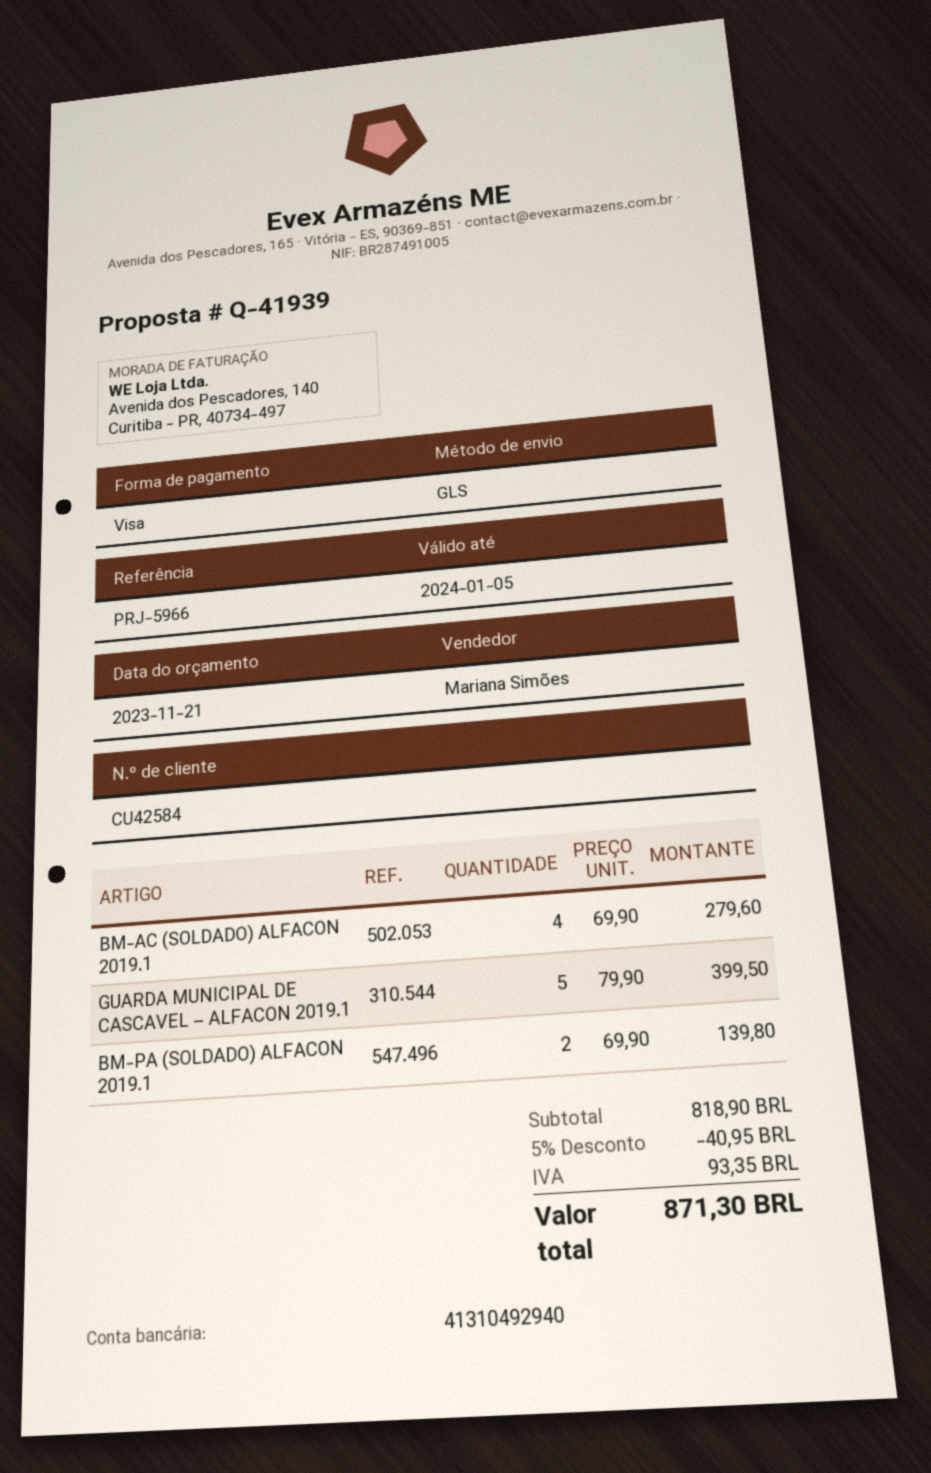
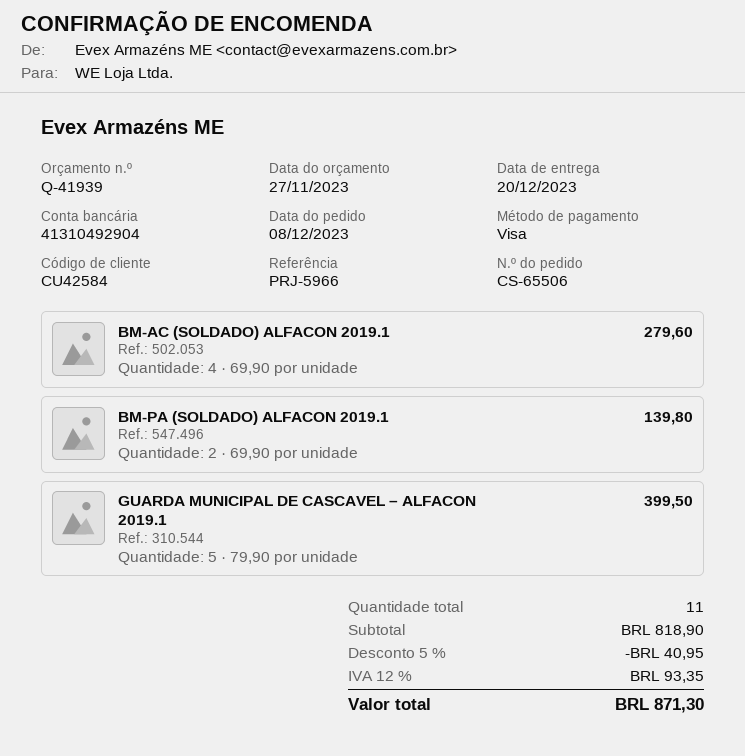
quote date: 2023-11-21 -> 2023-11-27
bank account: 41310492940 -> 41310492904

